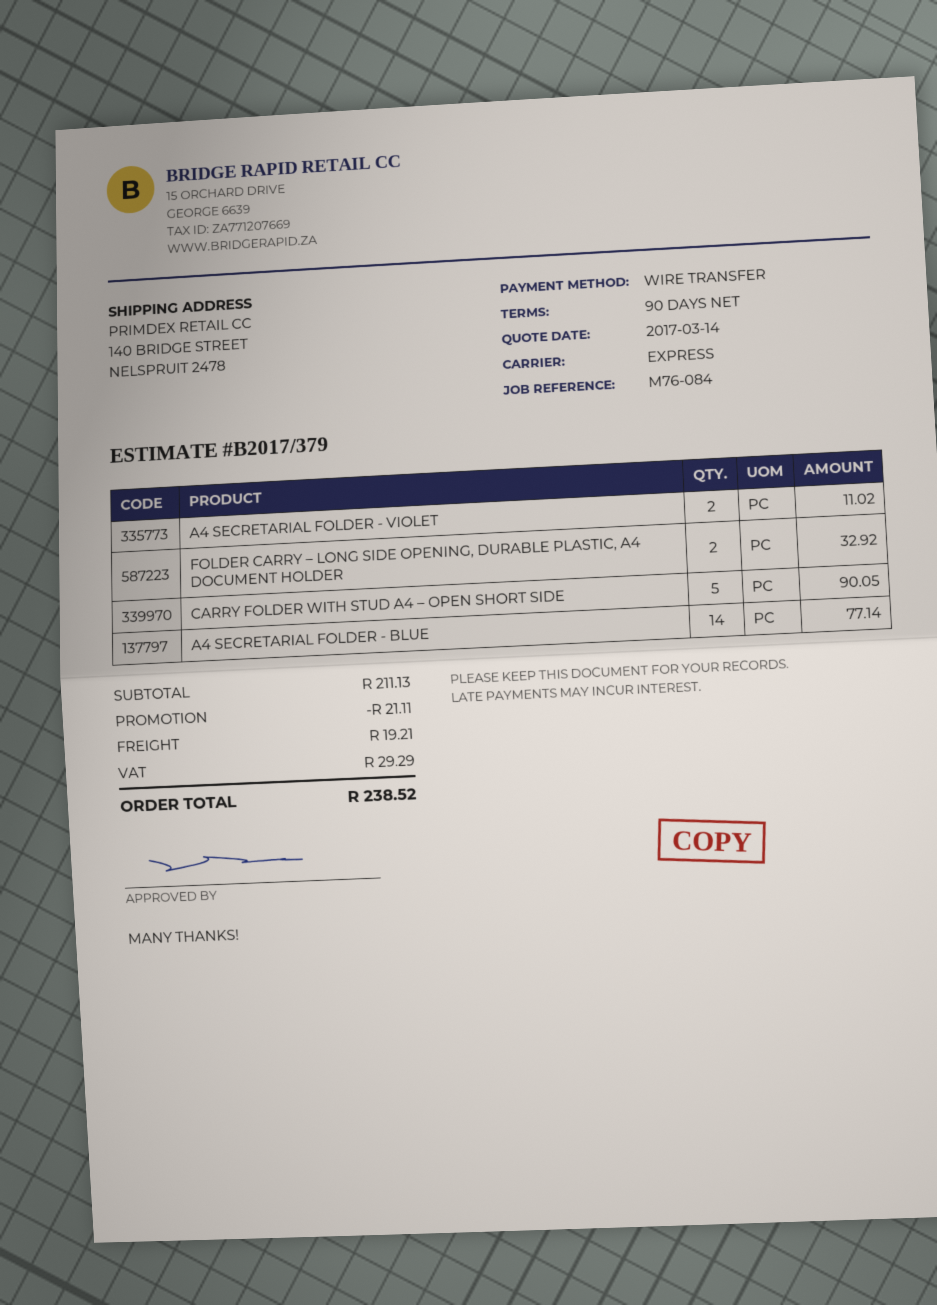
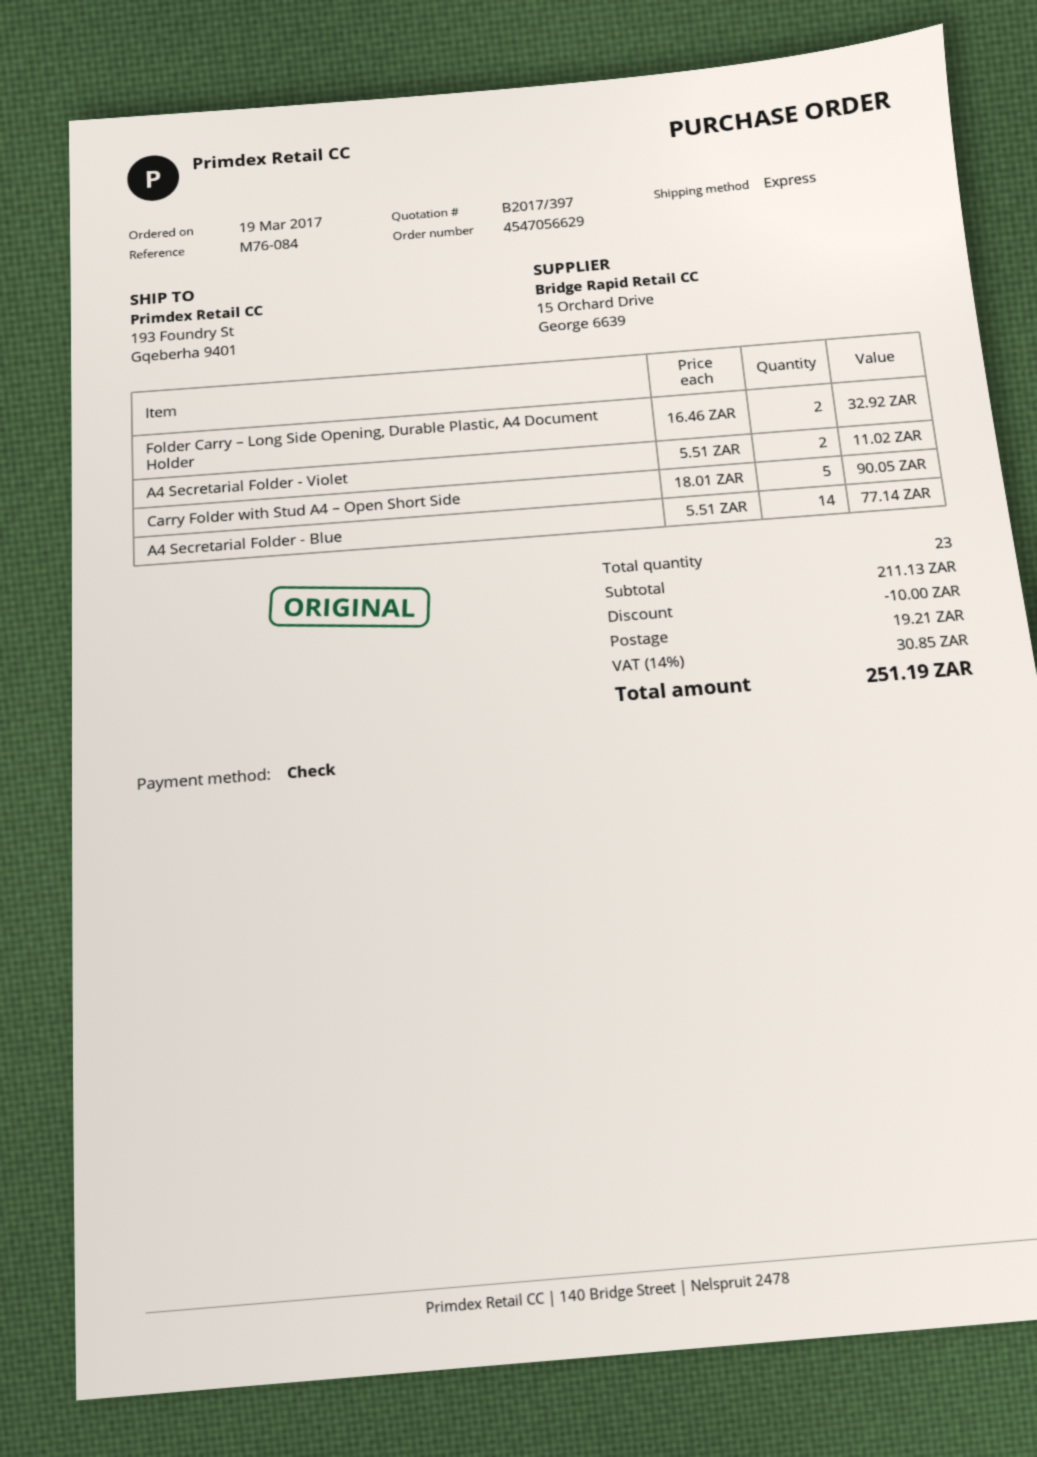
quote number: B2017/379 -> B2017/397
payment method: bank transfer -> cheque
ship to: 140 BRIDGE STREET, NELSPRUIT 2478 -> 193 Foundry St, Gqeberha 9401
discount: 21.11 -> 10.00
tax: 29.29 -> 30.85
total: 238.52 -> 251.19

